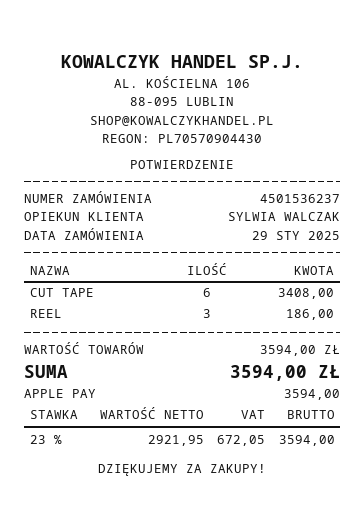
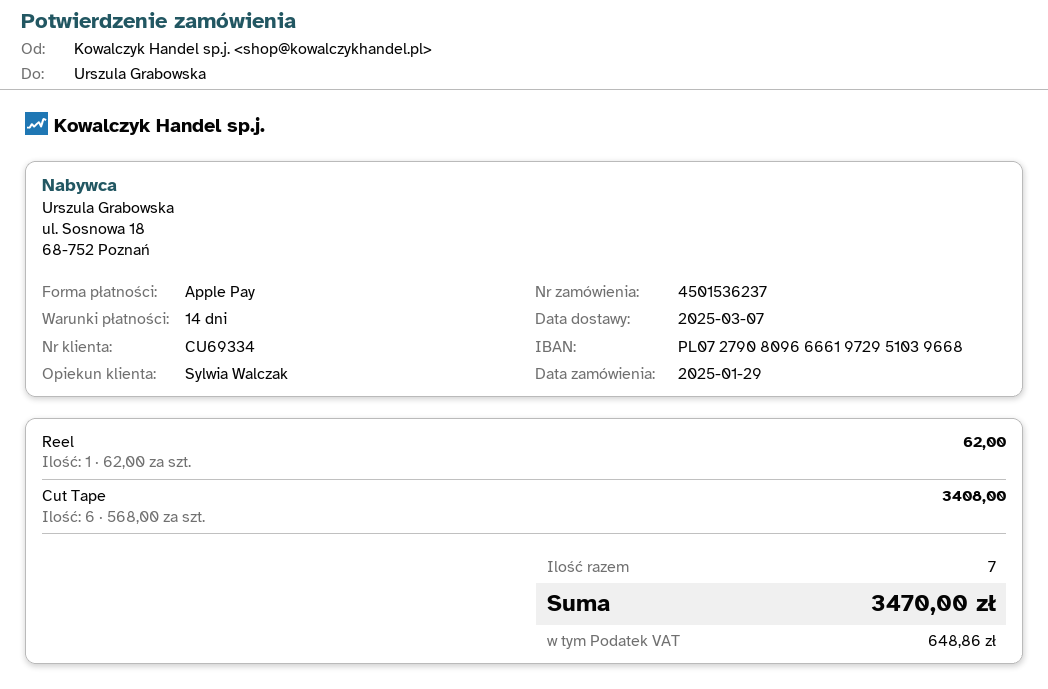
REEL: 3 for 186.00 -> 1 for 62.00
tax: 672.05 -> 648.86
total: 3594.00 -> 3470.00

